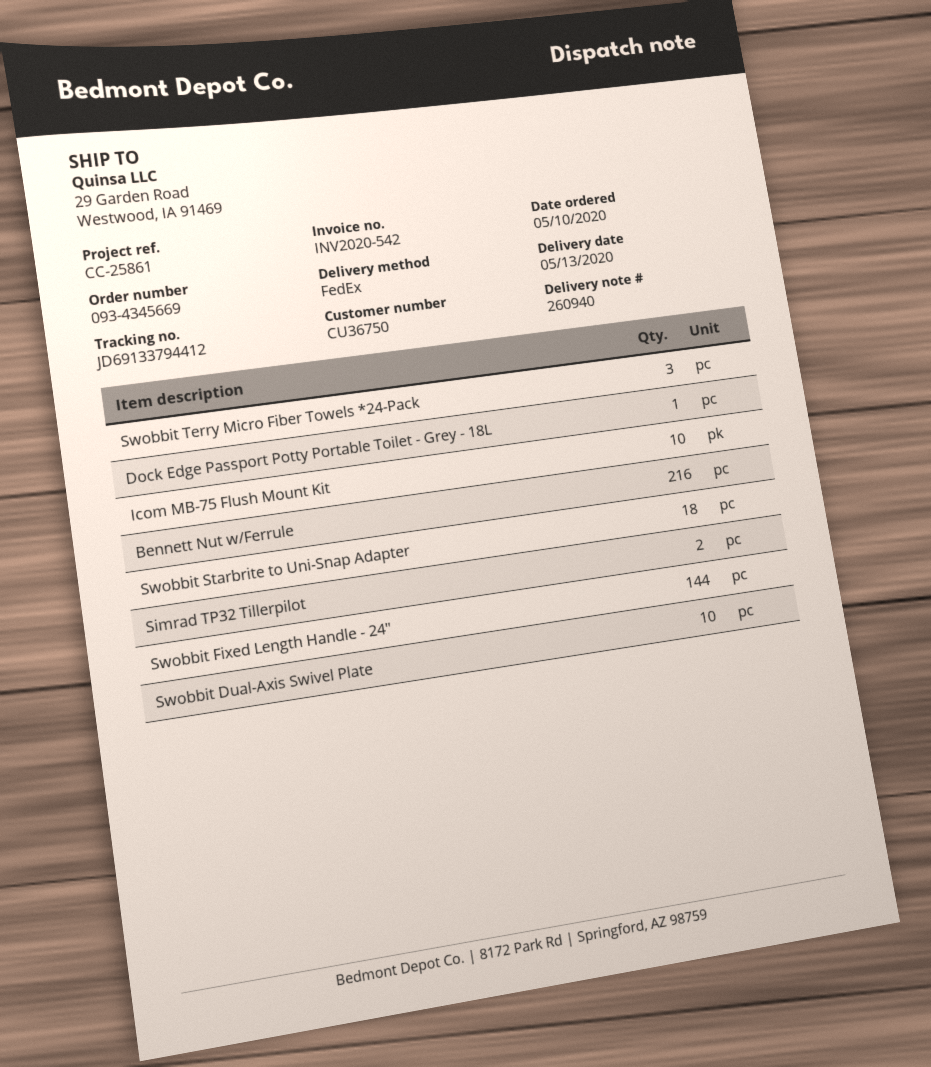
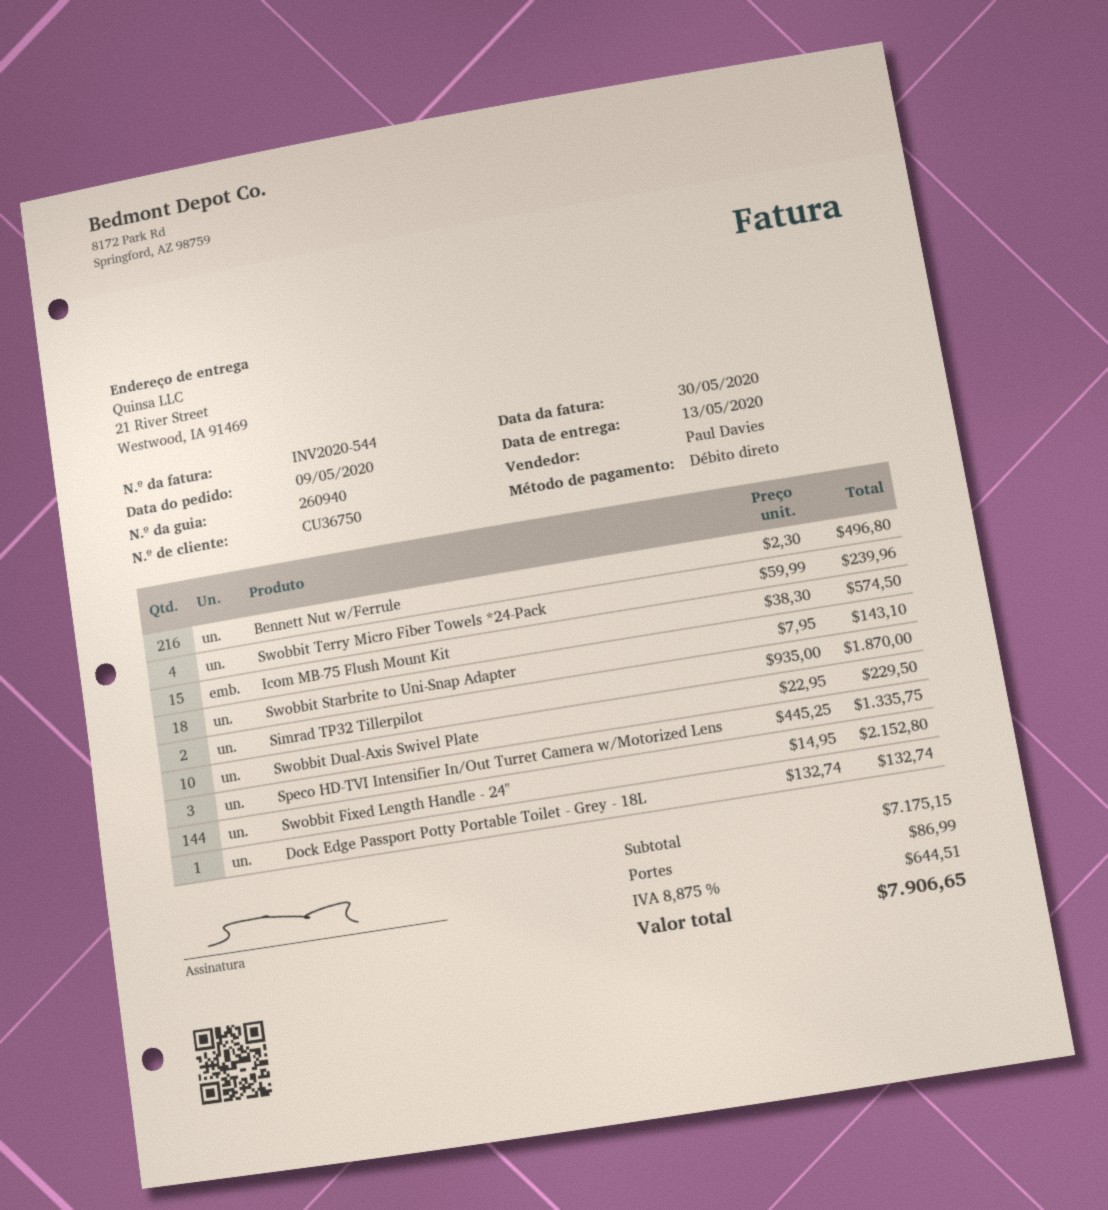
order date: 2020-05-10 -> 2020-05-09
invoice number: INV2020-542 -> INV2020-544
ship to: 29 Garden Road, Westwood, IA 91469 -> 21 River Street, Westwood, IA 91469
Swobbit Terry Micro Fiber Towels *24-Pack: 3 -> 4
Icom MB-75 Flush Mount Kit: 10 -> 15
Speco HD-TVI Intensifier In/Out Turret Camera w/Motorized Lens: none -> 3

